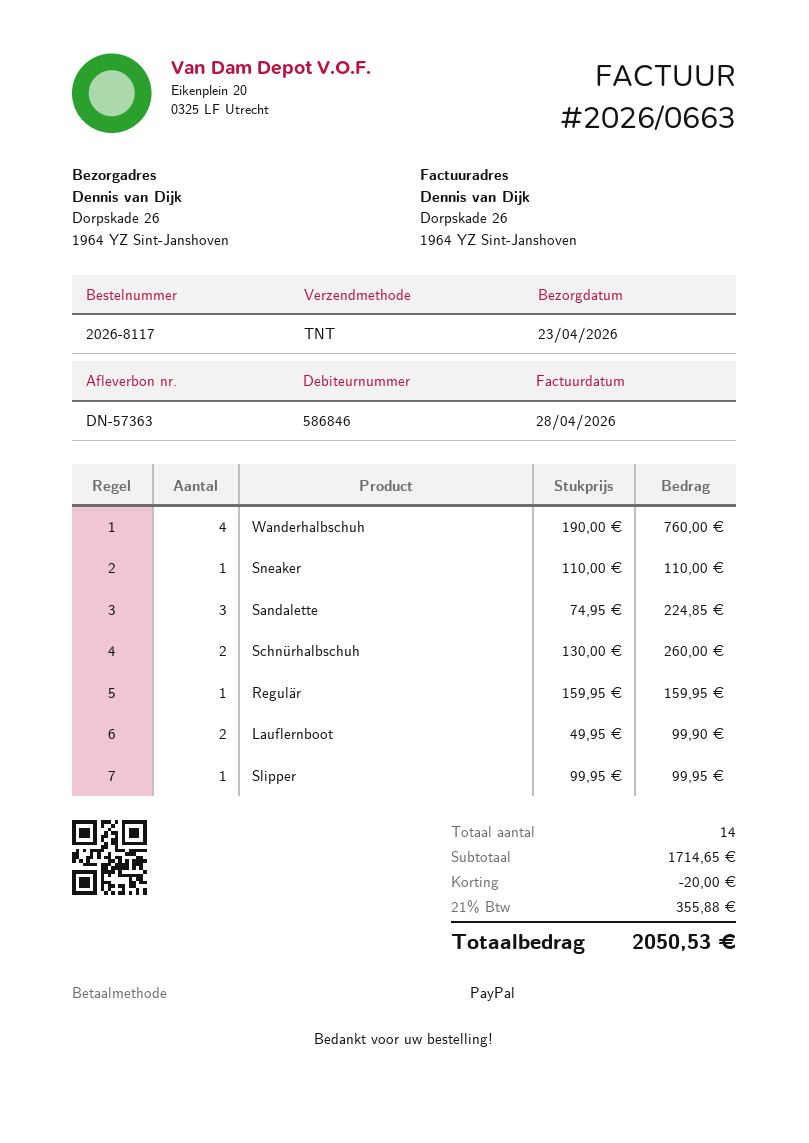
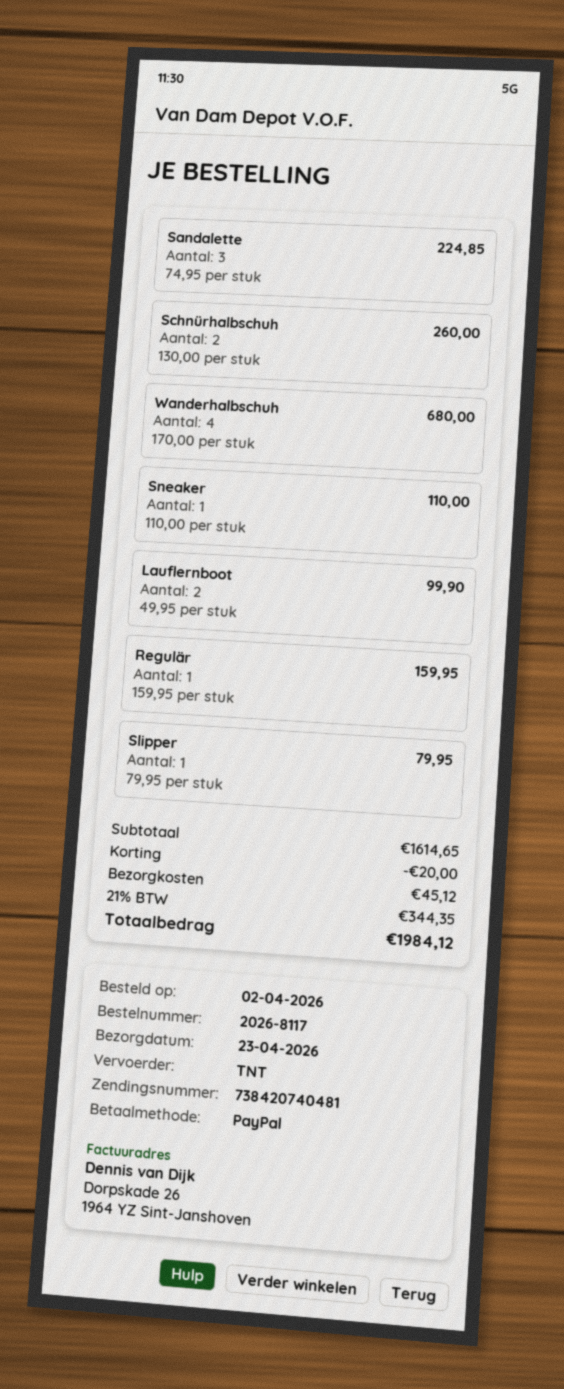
Wanderhalbschuh: 4 x 190.00 = 760.00 -> 4 x 170.00 = 680.00
Slipper: 1 x 99.95 = 99.95 -> 1 x 79.95 = 79.95
subtotal: 1714.65 -> 1614.65
shipping: none -> 45.12
tax: 21% = 355.88 -> 21% = 344.35
total: 2050.53 -> 1984.12

